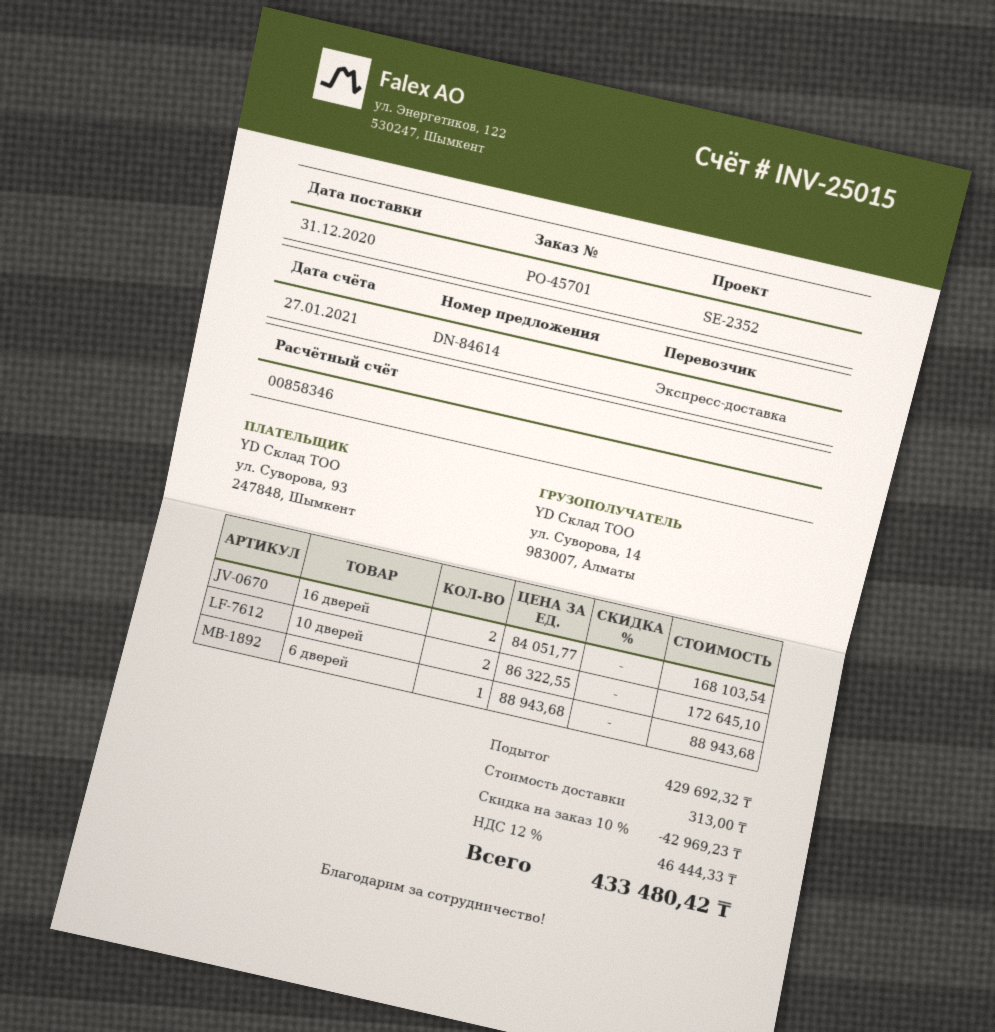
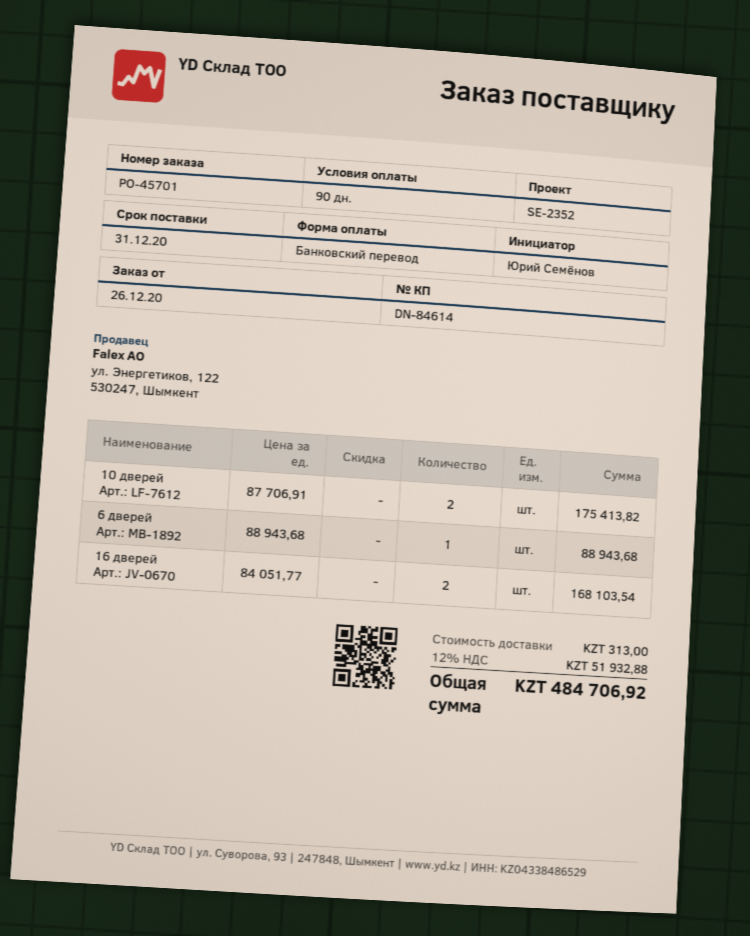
10 дверей: 2 x 86322.55 = 172645.10 -> 2 x 87706.91 = 175413.82
discount: 10% = 42969.23 -> none
tax: 12% = 46444.33 -> 12% = 51932.88
total: 433480.42 -> 484706.92

